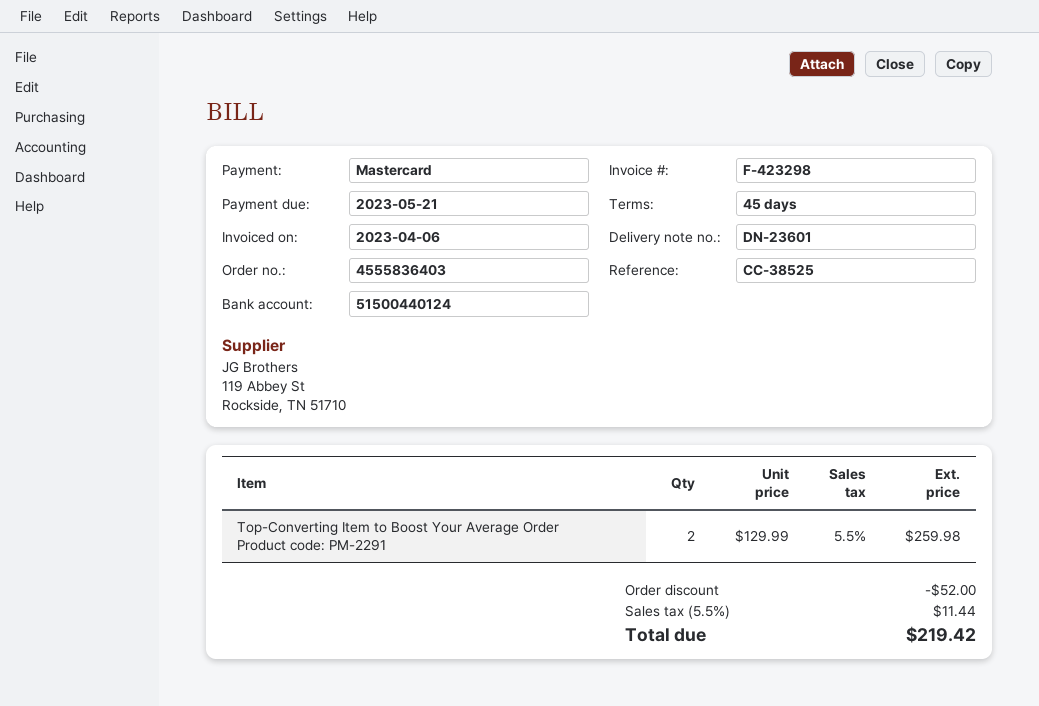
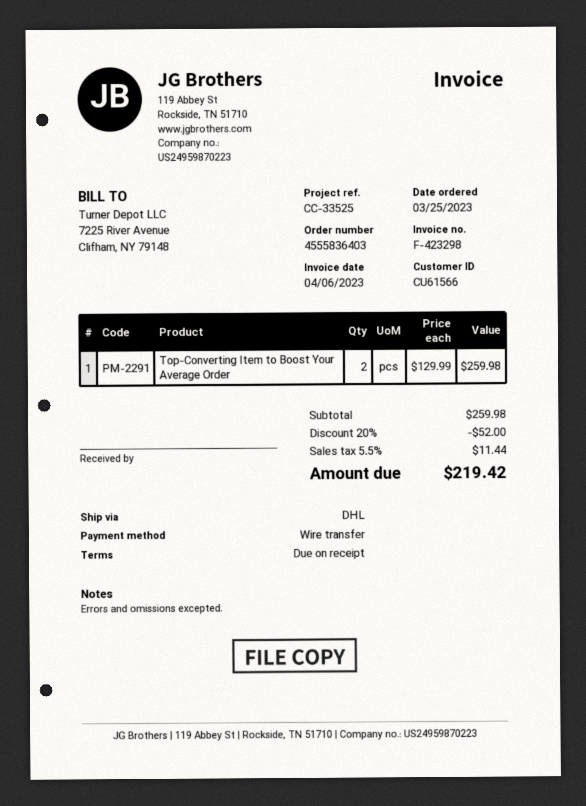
payment terms: 45 days -> on receipt
reference: CC-38525 -> CC-33525
payment method: Mastercard -> bank transfer

